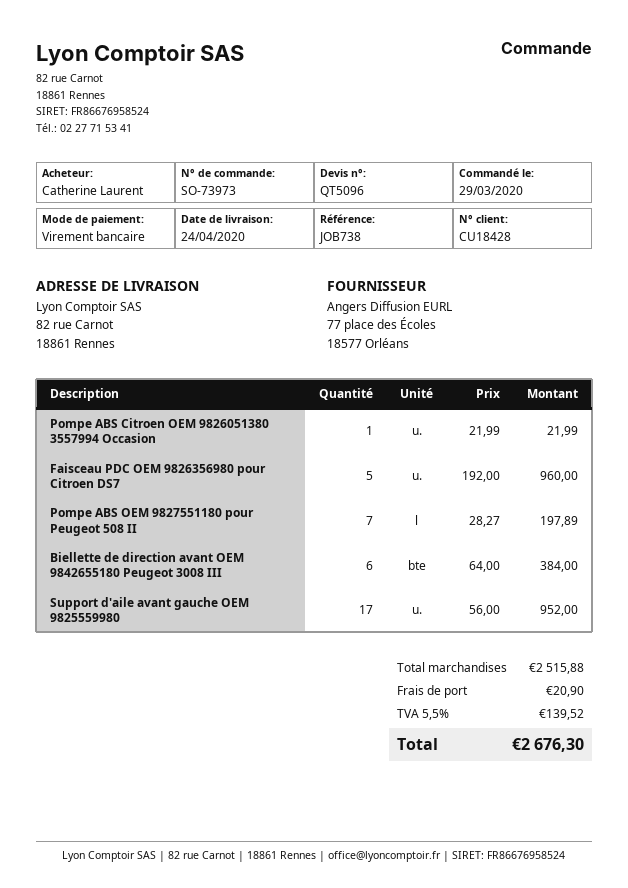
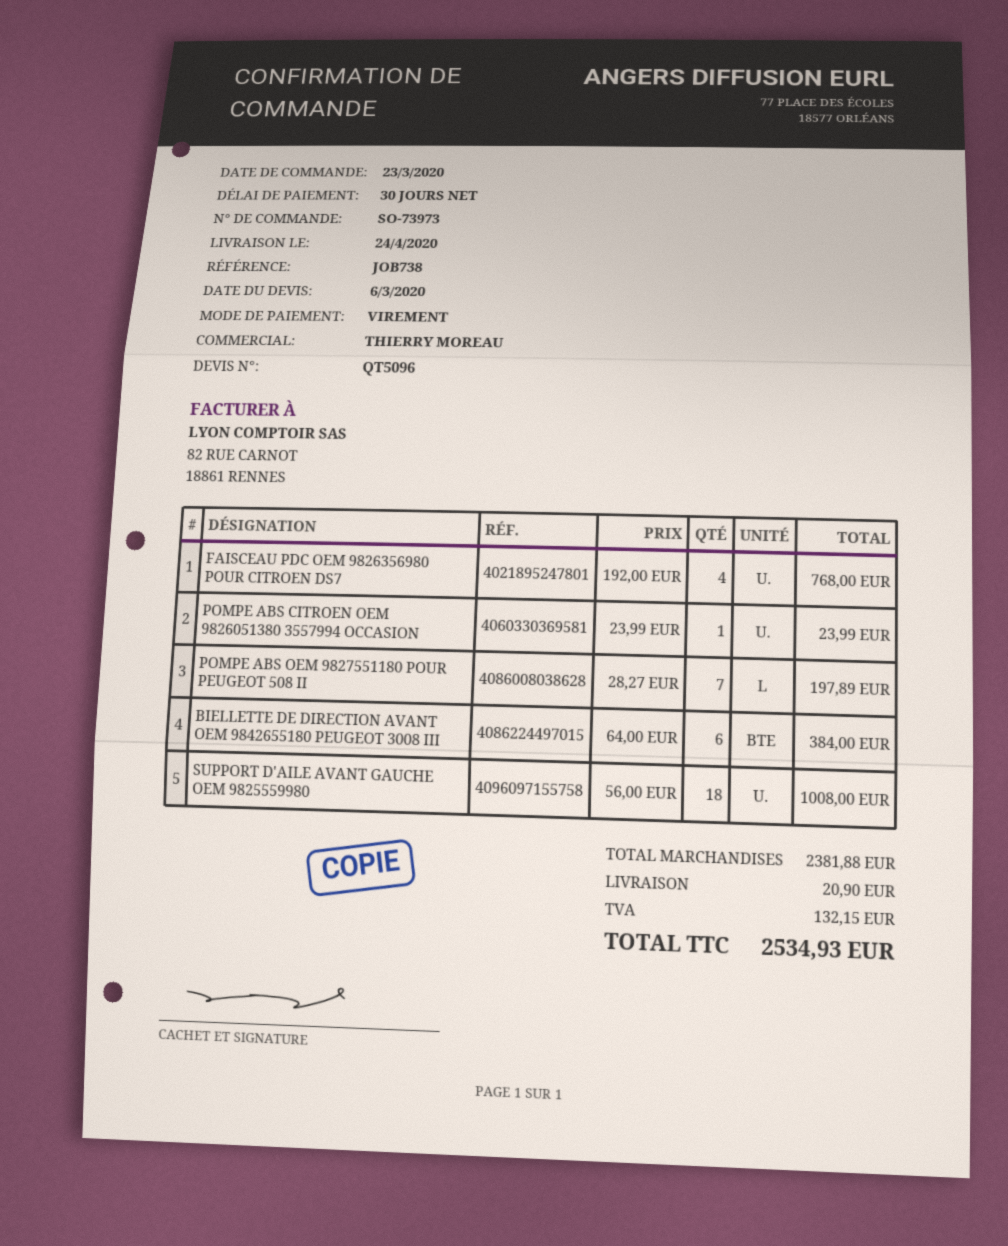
order date: 2020-03-29 -> 2020-03-23
Pompe ABS Citroen OEM 9826051380 3557994 Occasion: 1 x 21.99 = 21.99 -> 1 x 23.99 = 23.99
Faisceau PDC OEM 9826356980 pour Citroen DS7: 5 x 192.00 = 960.00 -> 4 x 192.00 = 768.00
Support d'aile avant gauche OEM 9825559980: 17 x 56.00 = 952.00 -> 18 x 56.00 = 1008.00
subtotal: 2515.88 -> 2381.88
tax: 139.52 -> 132.15
total: 2676.30 -> 2534.93

